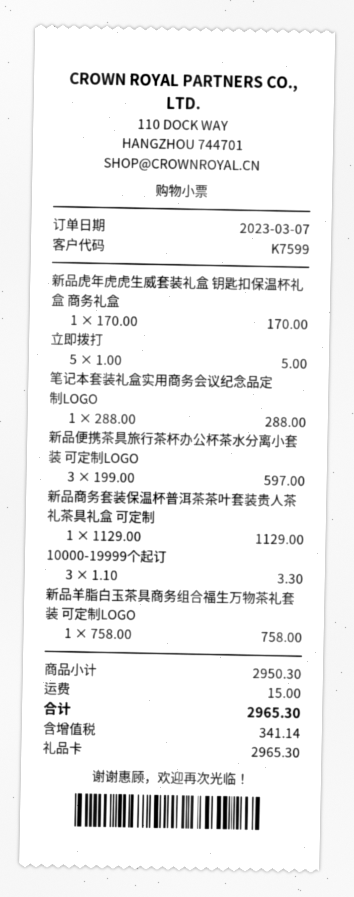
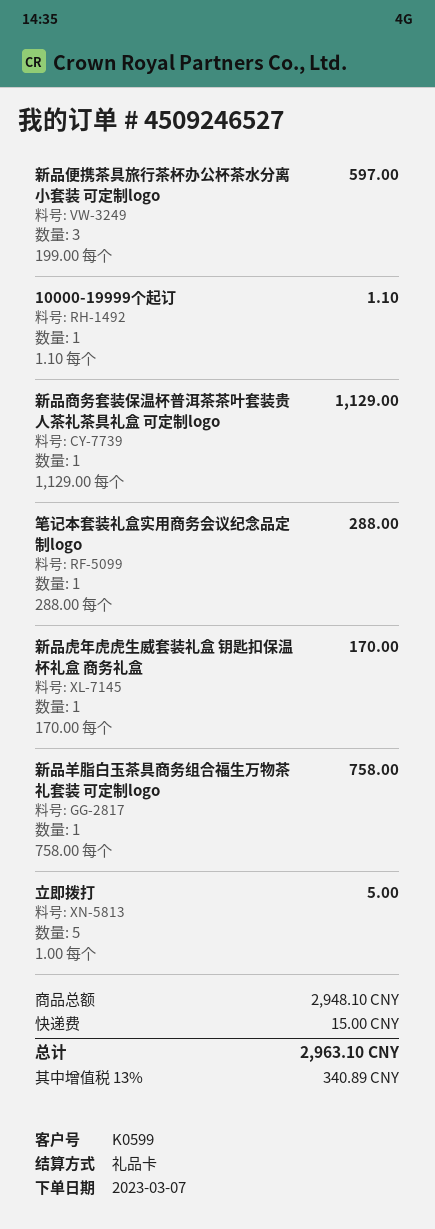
customer number: K7599 -> K0599
10000-19999个起订: 3 x 1.10 = 3.30 -> 1 x 1.10 = 1.10
subtotal: 2950.30 -> 2948.10
tax: 341.14 -> 340.89
total: 2965.30 -> 2963.10

